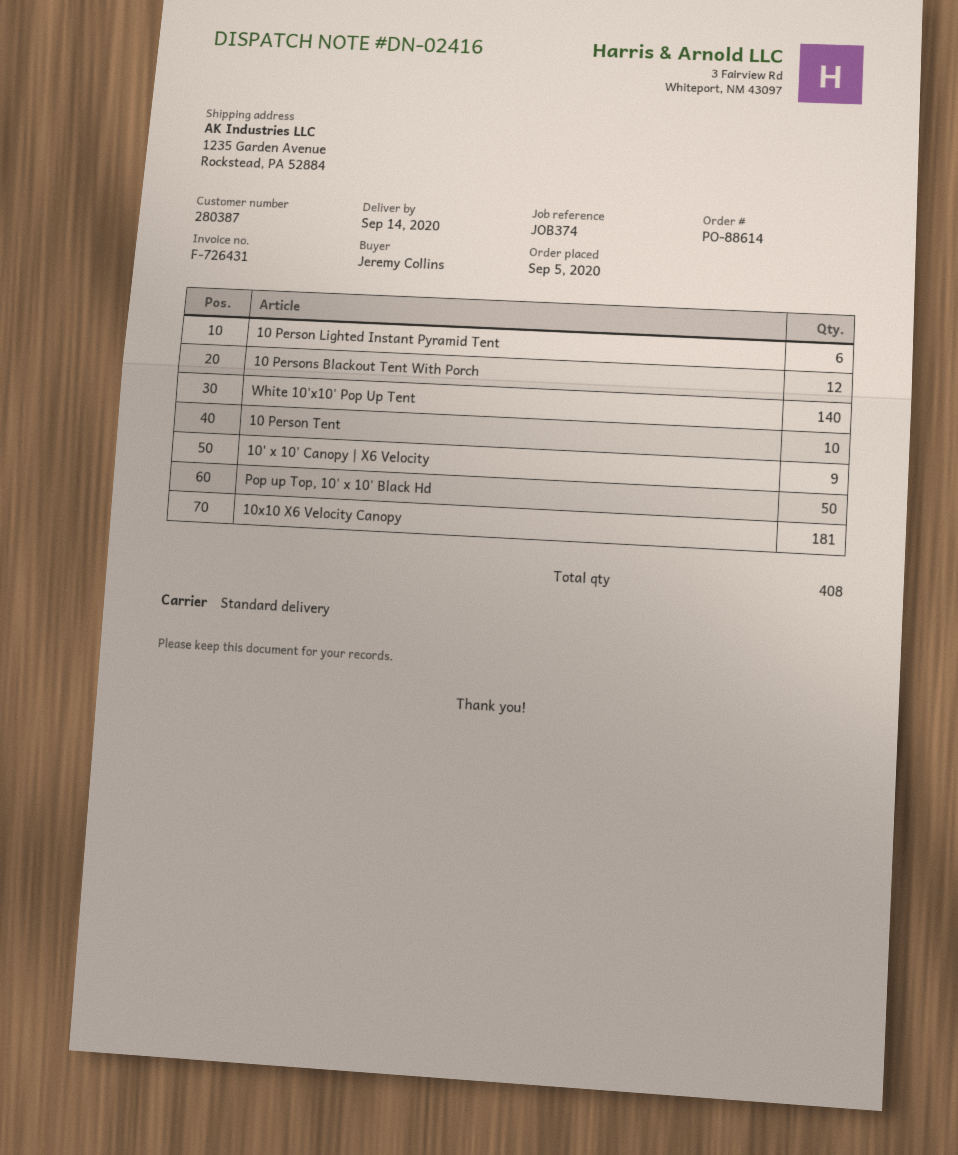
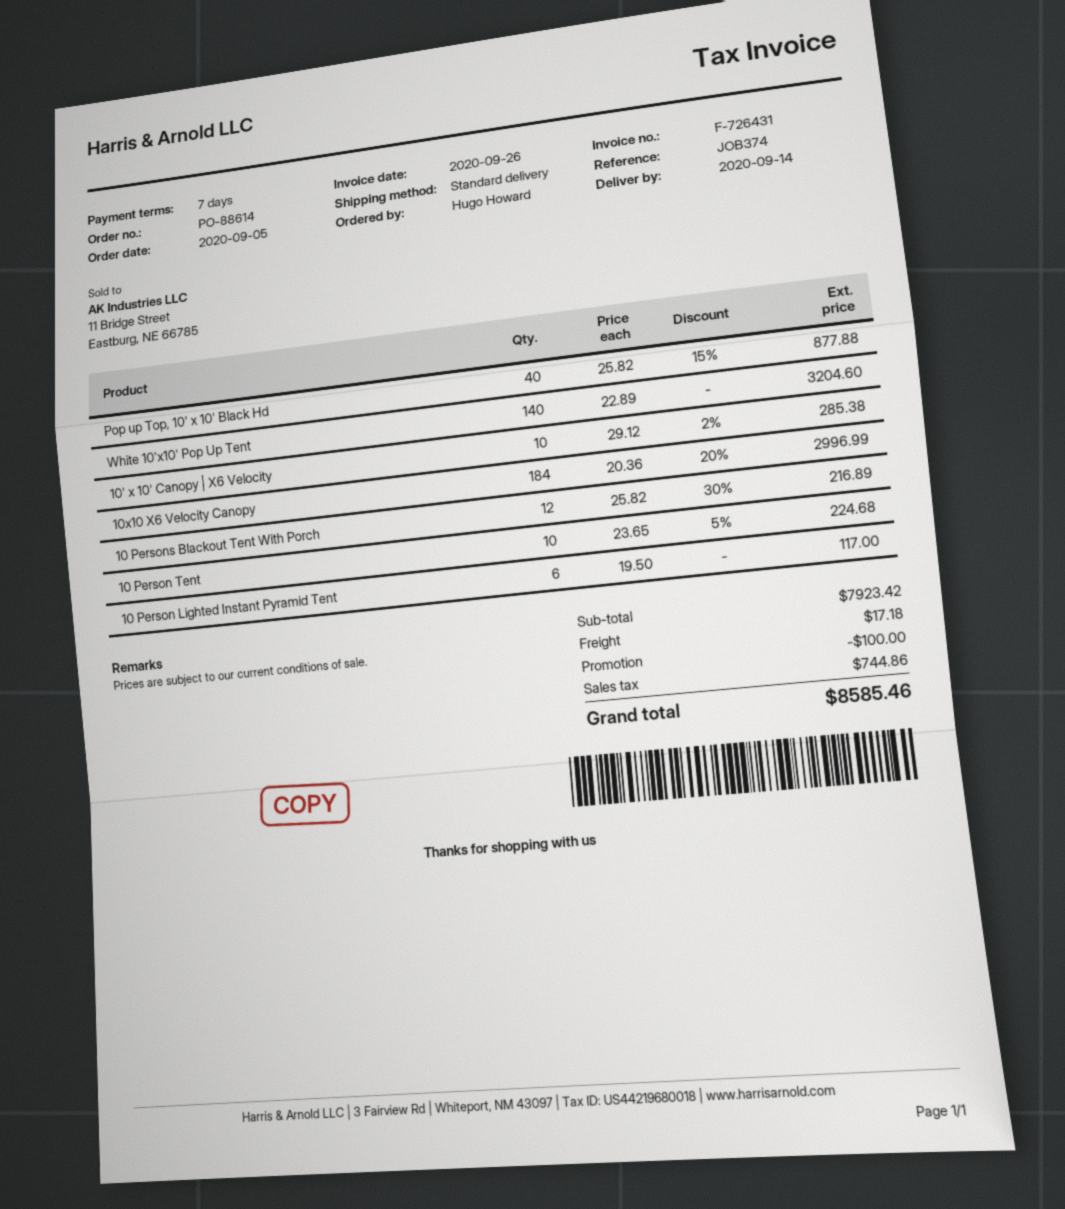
ordered by: Jeremy Collins -> Hugo Howard
10' x 10' Canopy | X6 Velocity: 9 -> 10
Pop up Top, 10' x 10' Black Hd: 50 -> 40
10x10 X6 Velocity Canopy: 181 -> 184

